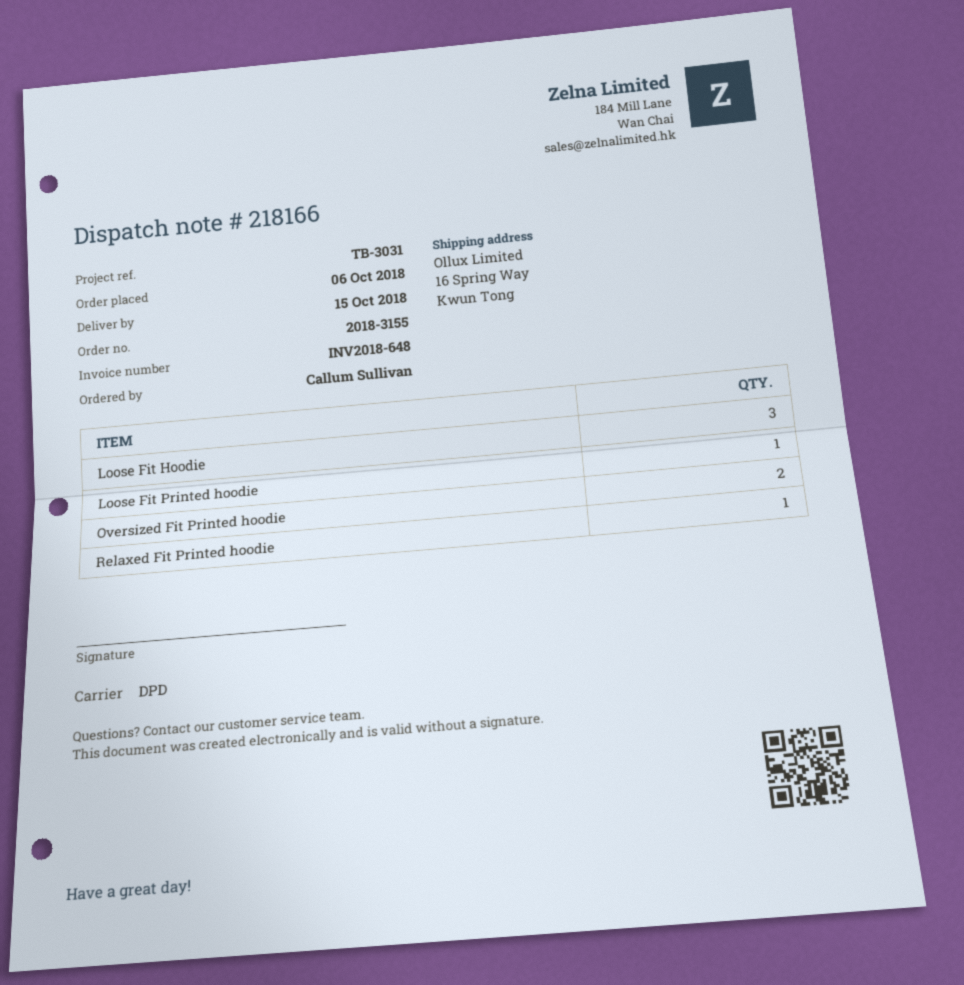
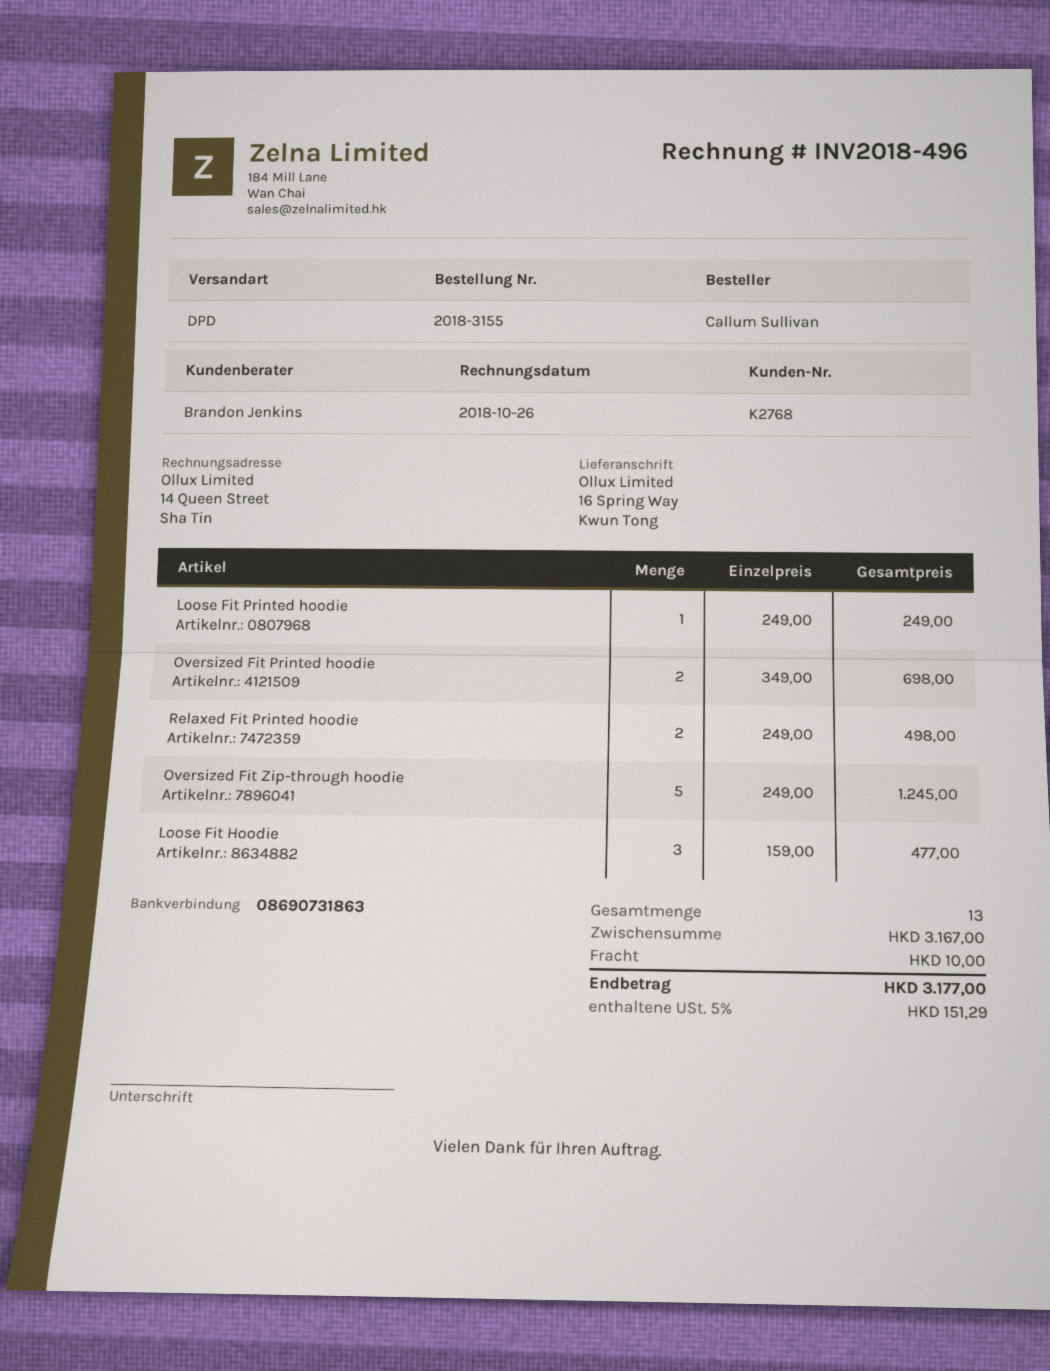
invoice number: INV2018-648 -> INV2018-496
Relaxed Fit Printed hoodie: 1 -> 2
Oversized Fit Zip-through hoodie: none -> 5

